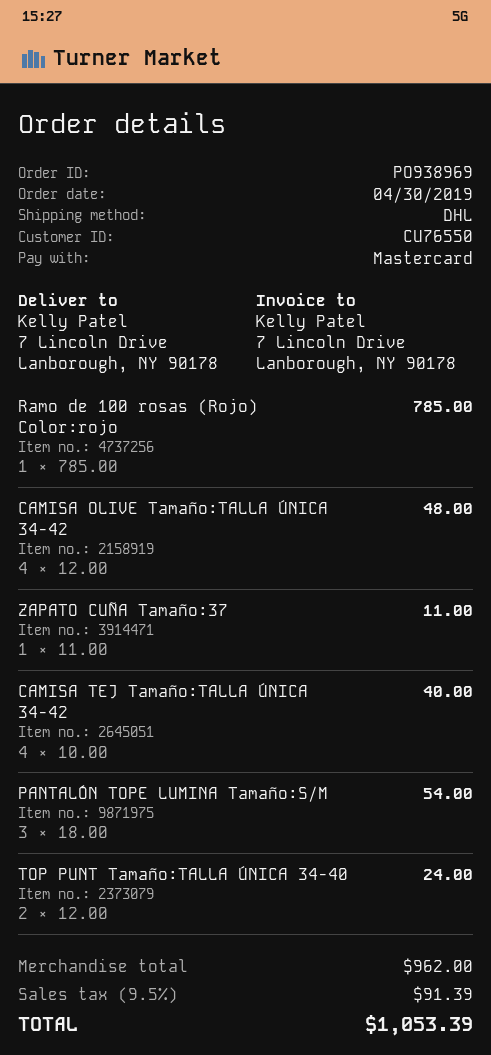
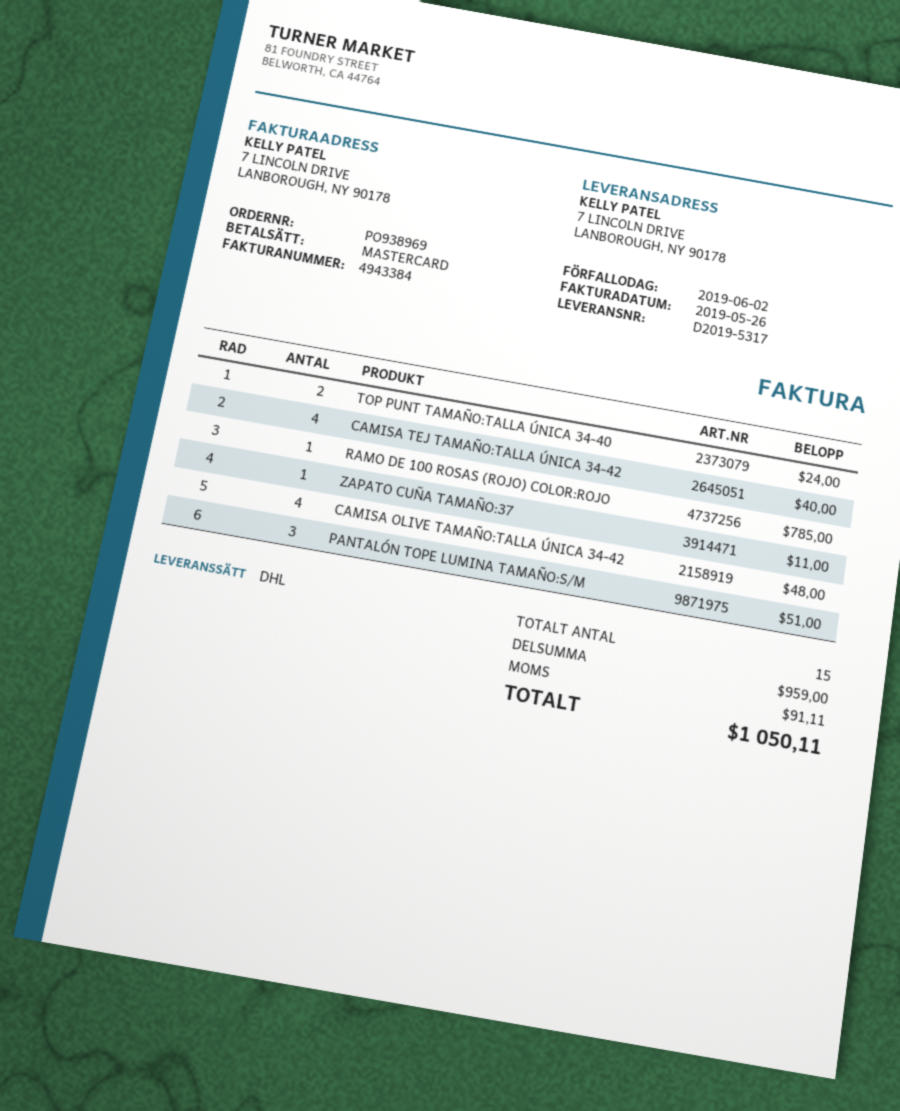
PANTALÓN TOPE LUMINA Tamaño:S/M: 3 for 54.00 -> 3 for 51.00
subtotal: 962.00 -> 959.00
tax: 91.39 -> 91.11
total: 1053.39 -> 1050.11

